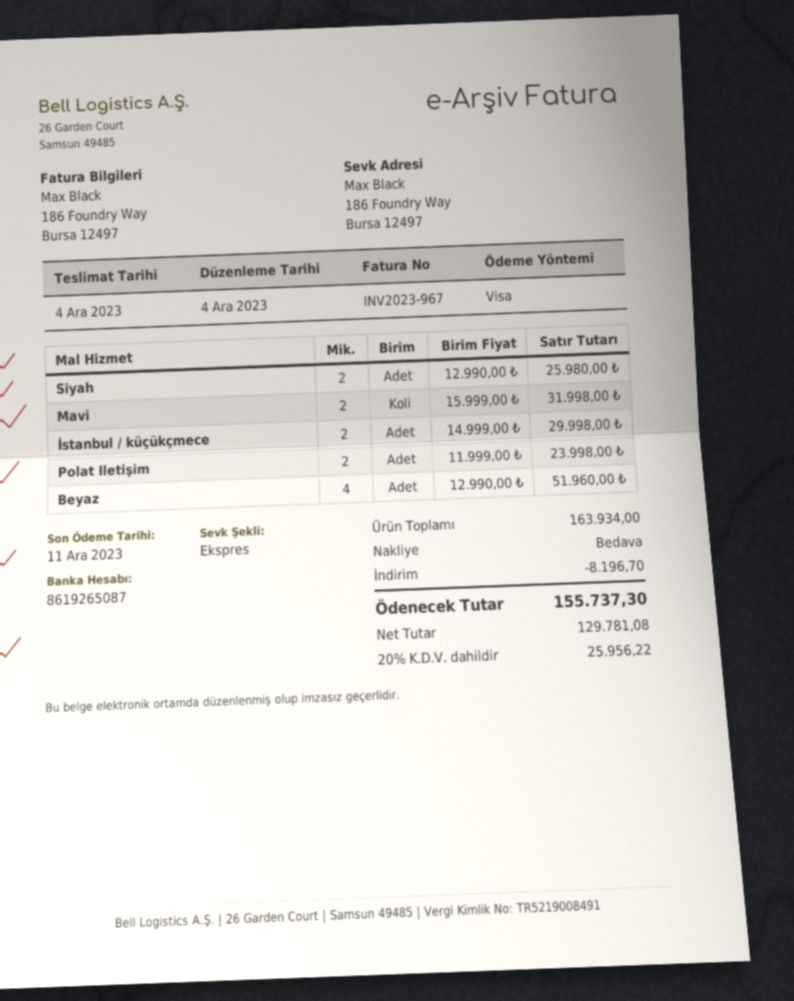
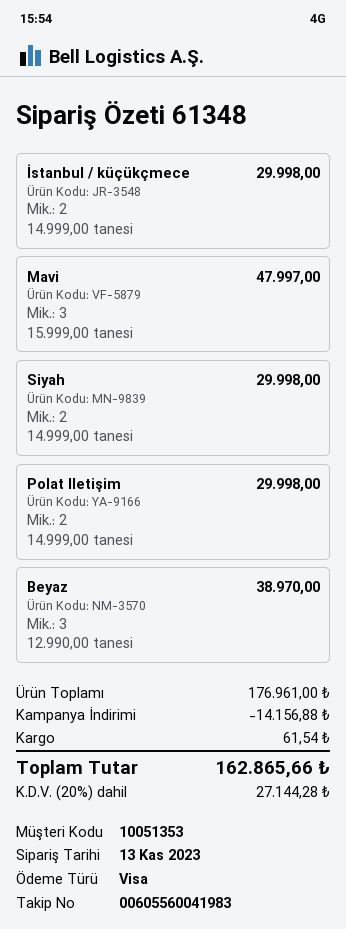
Siyah: 2 x 12990.00 = 25980.00 -> 2 x 14999.00 = 29998.00
Mavi: 2 x 15999.00 = 31998.00 -> 3 x 15999.00 = 47997.00
Polat Iletişim: 2 x 11999.00 = 23998.00 -> 2 x 14999.00 = 29998.00
Beyaz: 4 x 12990.00 = 51960.00 -> 3 x 12990.00 = 38970.00
subtotal: 163934.00 -> 176961.00
discount: 8196.70 -> 14156.88
shipping: 0.00 -> 61.54
tax: 20% = 25956.22 -> 20% = 27144.28
total: 155737.30 -> 162865.66

